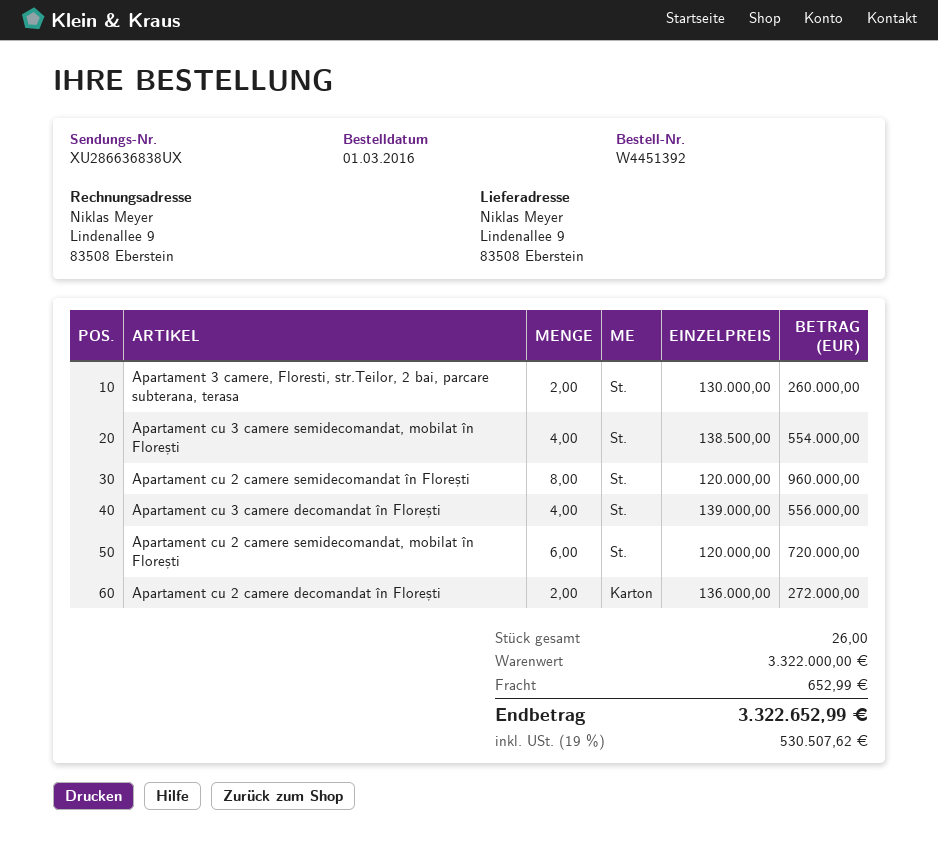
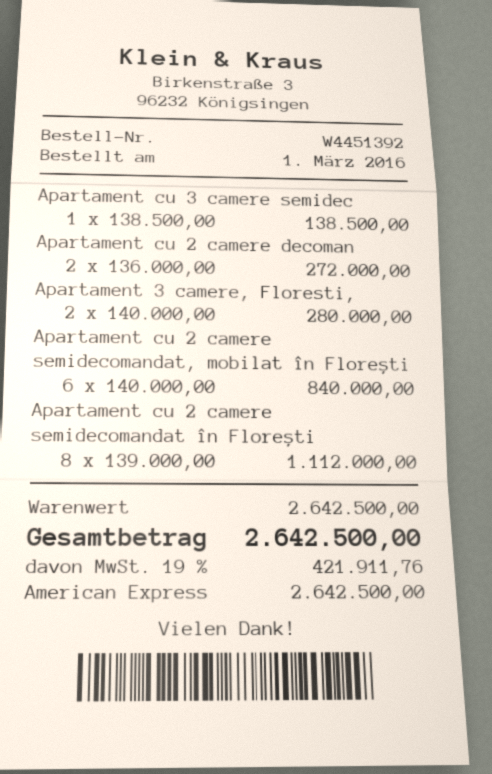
Apartament 3 camere, Floresti, str.Teilor, 2 bai, parcare subterana, terasa: 2 x 130000.00 = 260000.00 -> 2 x 140000.00 = 280000.00
Apartament cu 3 camere semidecomandat, mobilat în Florești: 4 x 138500.00 = 554000.00 -> 1 x 138500.00 = 138500.00
Apartament cu 2 camere semidecomandat în Florești: 8 x 120000.00 = 960000.00 -> 8 x 139000.00 = 1112000.00
Apartament cu 3 camere decomandat în Florești: 4 x 139000.00 = 556000.00 -> none
Apartament cu 2 camere semidecomandat, mobilat în Florești: 6 x 120000.00 = 720000.00 -> 6 x 140000.00 = 840000.00
subtotal: 3322000.00 -> 2642500.00
shipping: 652.99 -> none
tax: 19% = 530507.62 -> 19% = 421911.76
total: 3322652.99 -> 2642500.00

